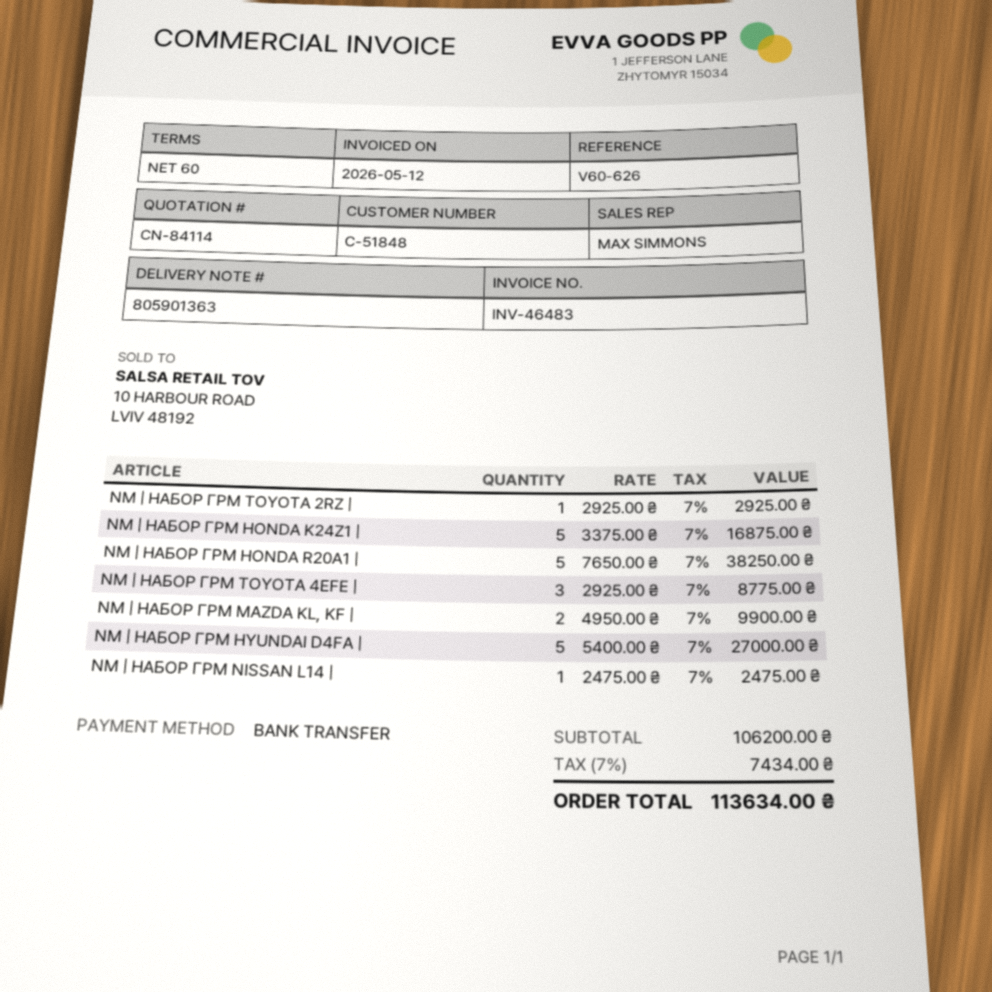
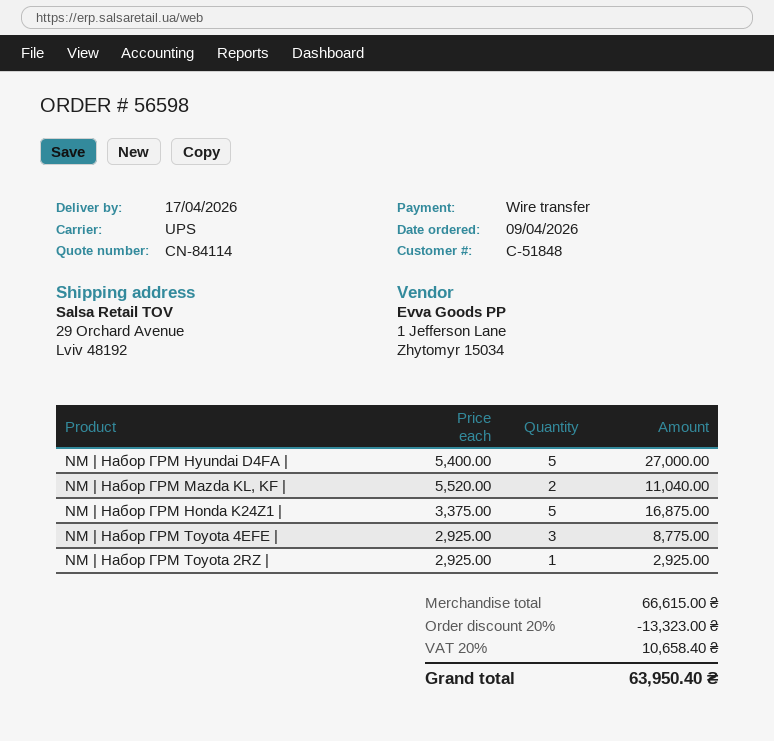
NM | НАБОР ГРМ HONDA R20A1 |: 5 x 7650.00 = 38250.00 -> none
NM | НАБОР ГРМ MAZDA KL, KF |: 2 x 4950.00 = 9900.00 -> 2 x 5520.00 = 11040.00
NM | НАБОР ГРМ NISSAN L14 |: 1 x 2475.00 = 2475.00 -> none
subtotal: 106200.00 -> 66615.00
discount: none -> 20% = 13323.00
tax: 7% = 7434.00 -> 20% = 10658.40
total: 113634.00 -> 63950.40

